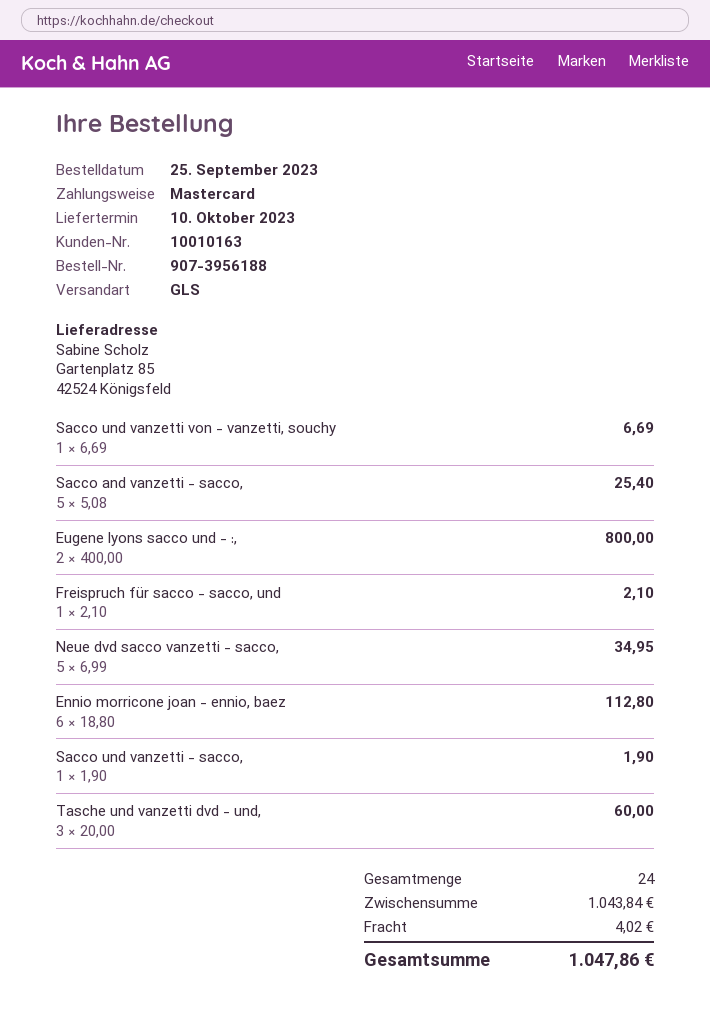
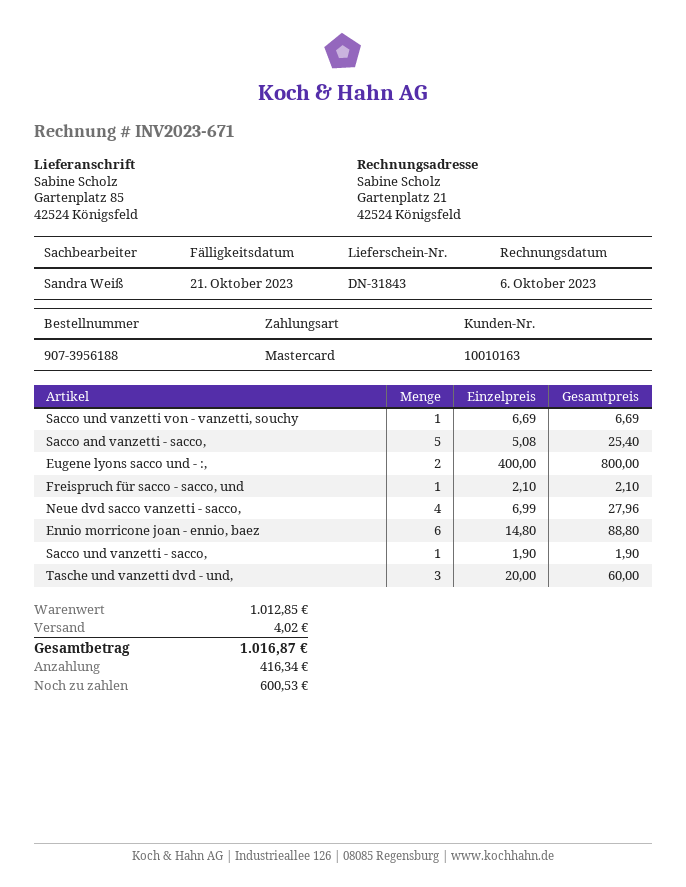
Neue dvd sacco vanzetti - sacco,: 5 x 6.99 = 34.95 -> 4 x 6.99 = 27.96
Ennio morricone joan - ennio, baez: 6 x 18.80 = 112.80 -> 6 x 14.80 = 88.80
subtotal: 1043.84 -> 1012.85
total: 1047.86 -> 1016.87

